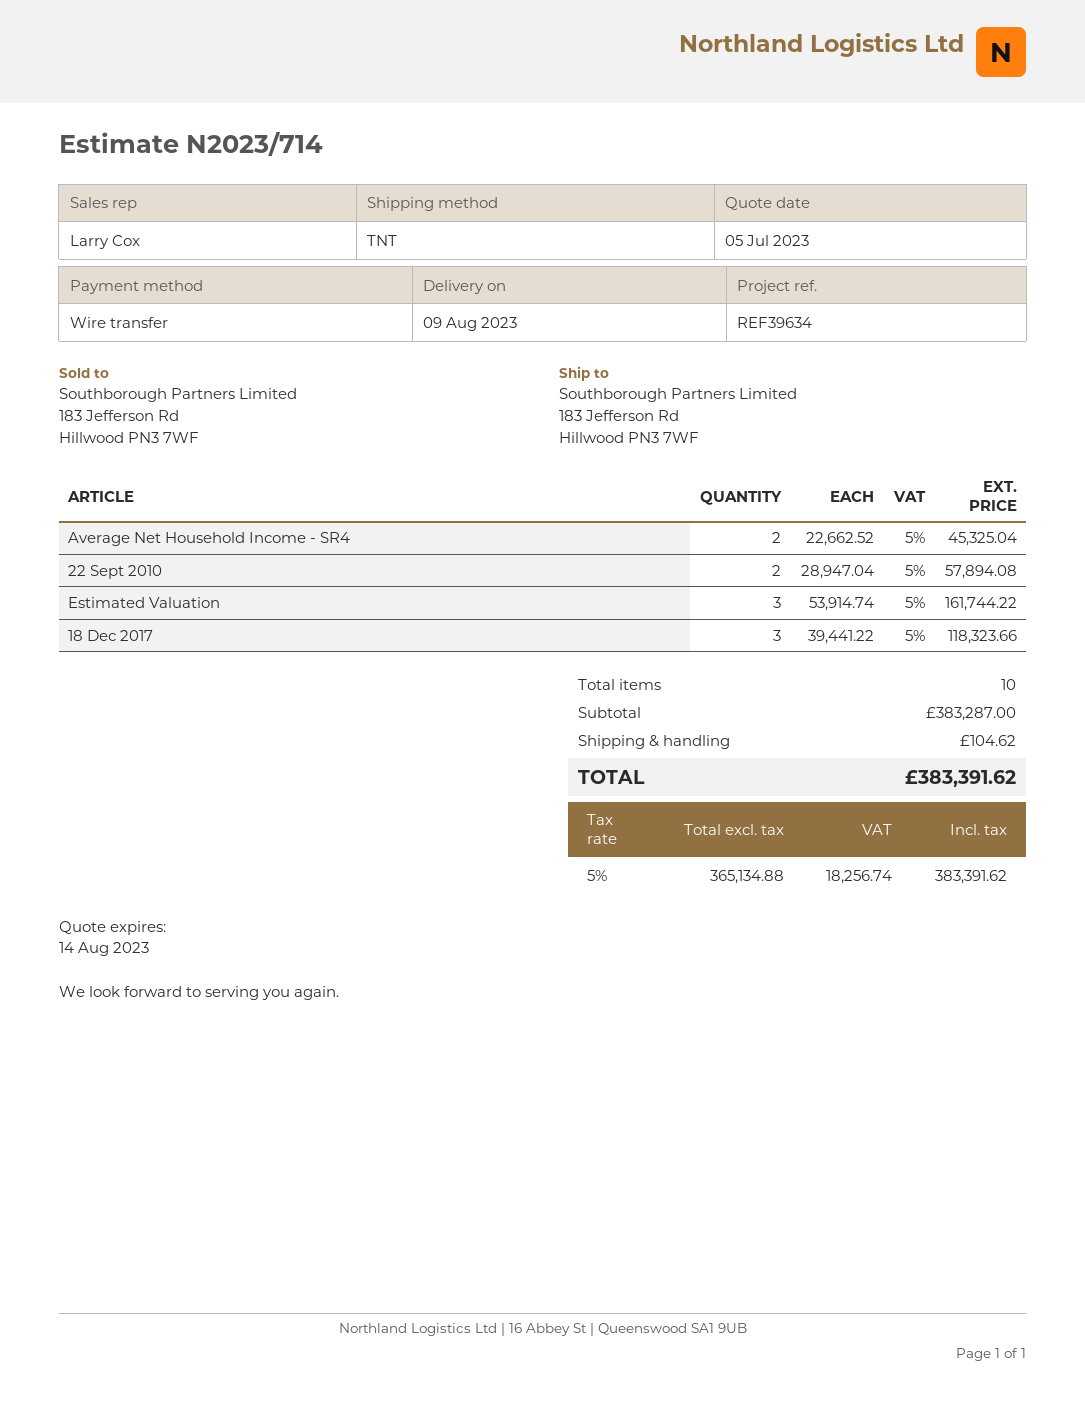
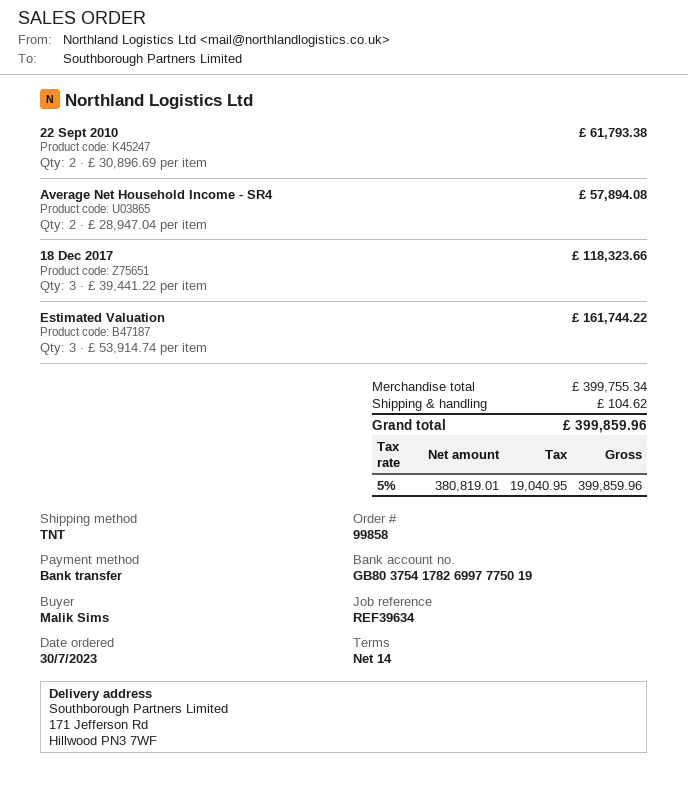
ship to: 183 Jefferson Rd, Hillwood PN3 7WF -> 171 Jefferson Rd, Hillwood PN3 7WF
Average Net Household Income - SR4: 2 x 22662.52 = 45325.04 -> 2 x 28947.04 = 57894.08
22 Sept 2010: 2 x 28947.04 = 57894.08 -> 2 x 30896.69 = 61793.38
subtotal: 383287.00 -> 399755.34
net: 365134.88 -> 380819.01
tax: 5% = 18256.74 -> 5% = 19040.95
total: 383391.62 -> 399859.96

